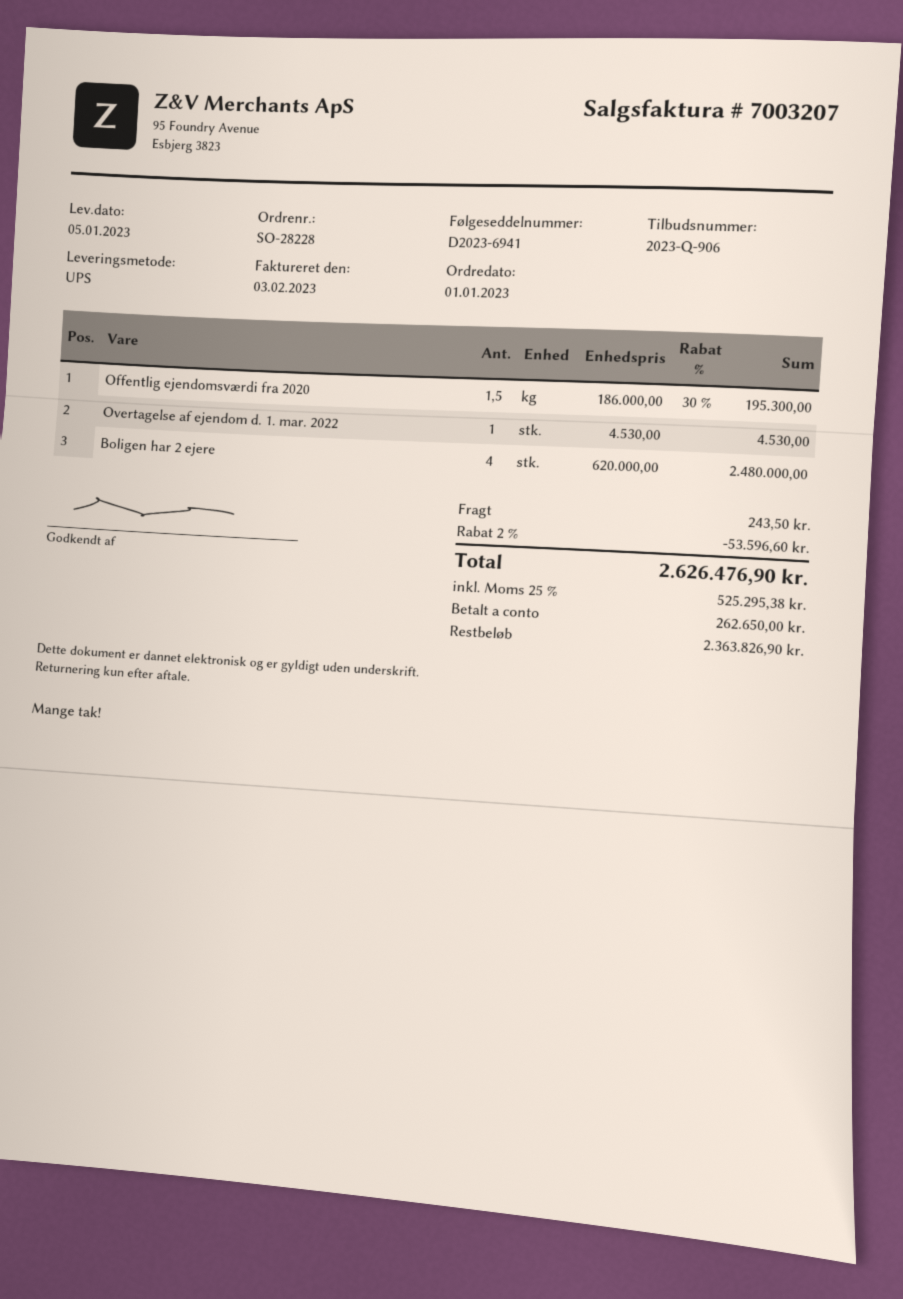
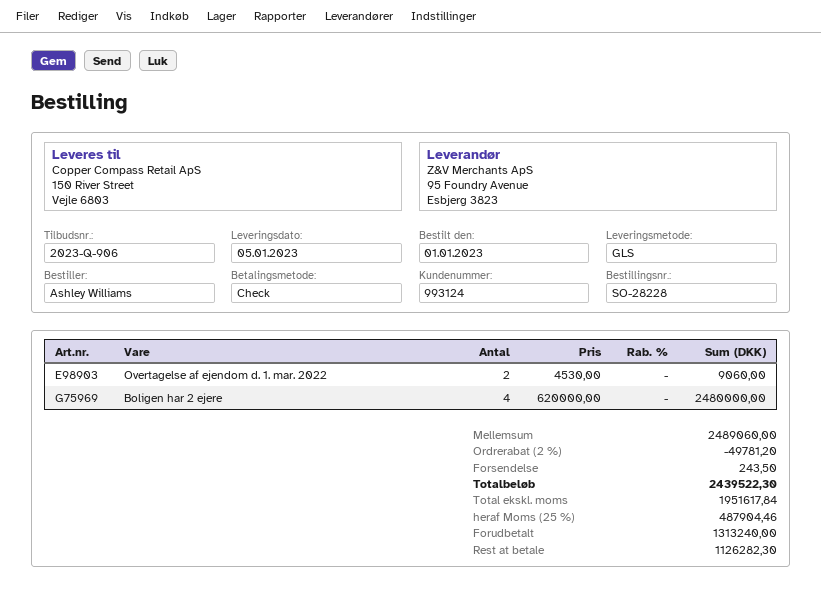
shipping method: UPS -> GLS
Offentlig ejendomsværdi fra 2020: 1.5 x 186000.00 - 30% = 195300.00 -> none
Overtagelse af ejendom d. 1. mar. 2022: 1 x 4530.00 = 4530.00 -> 2 x 4530.00 = 9060.00
discount: 2% = 53596.60 -> 2% = 49781.20
tax: 25% = 525295.38 -> 25% = 487904.46
total: 2626476.90 -> 2439522.30
deposit: 262650.00 -> 1313240.00
balance: 2363826.90 -> 1126282.30

